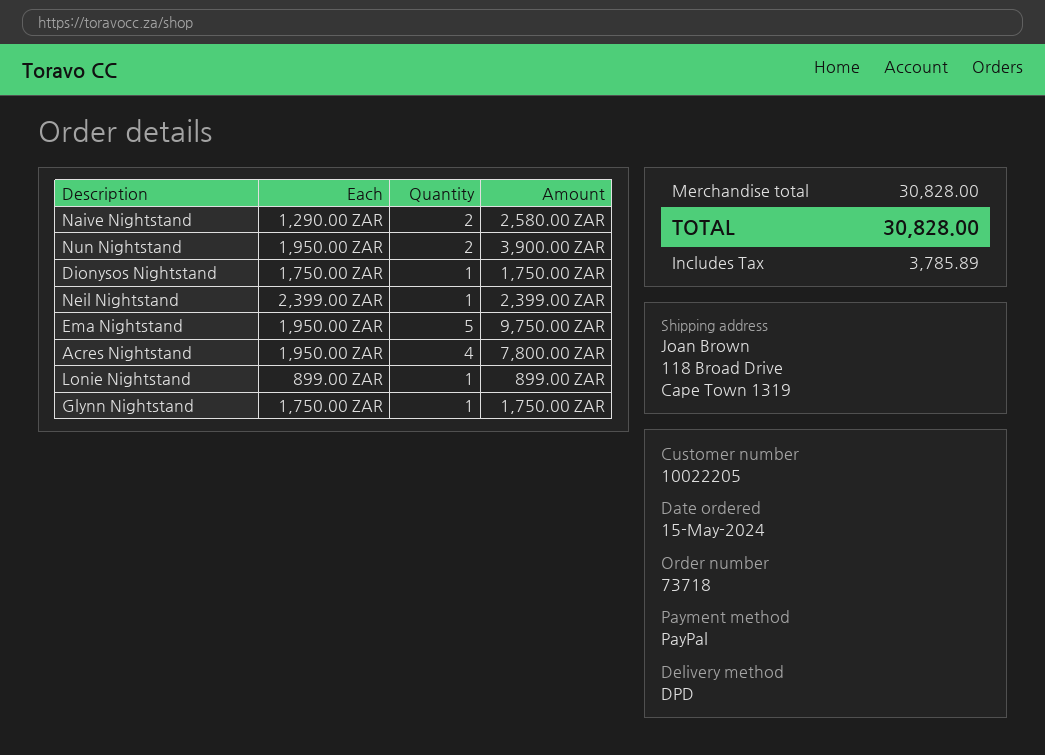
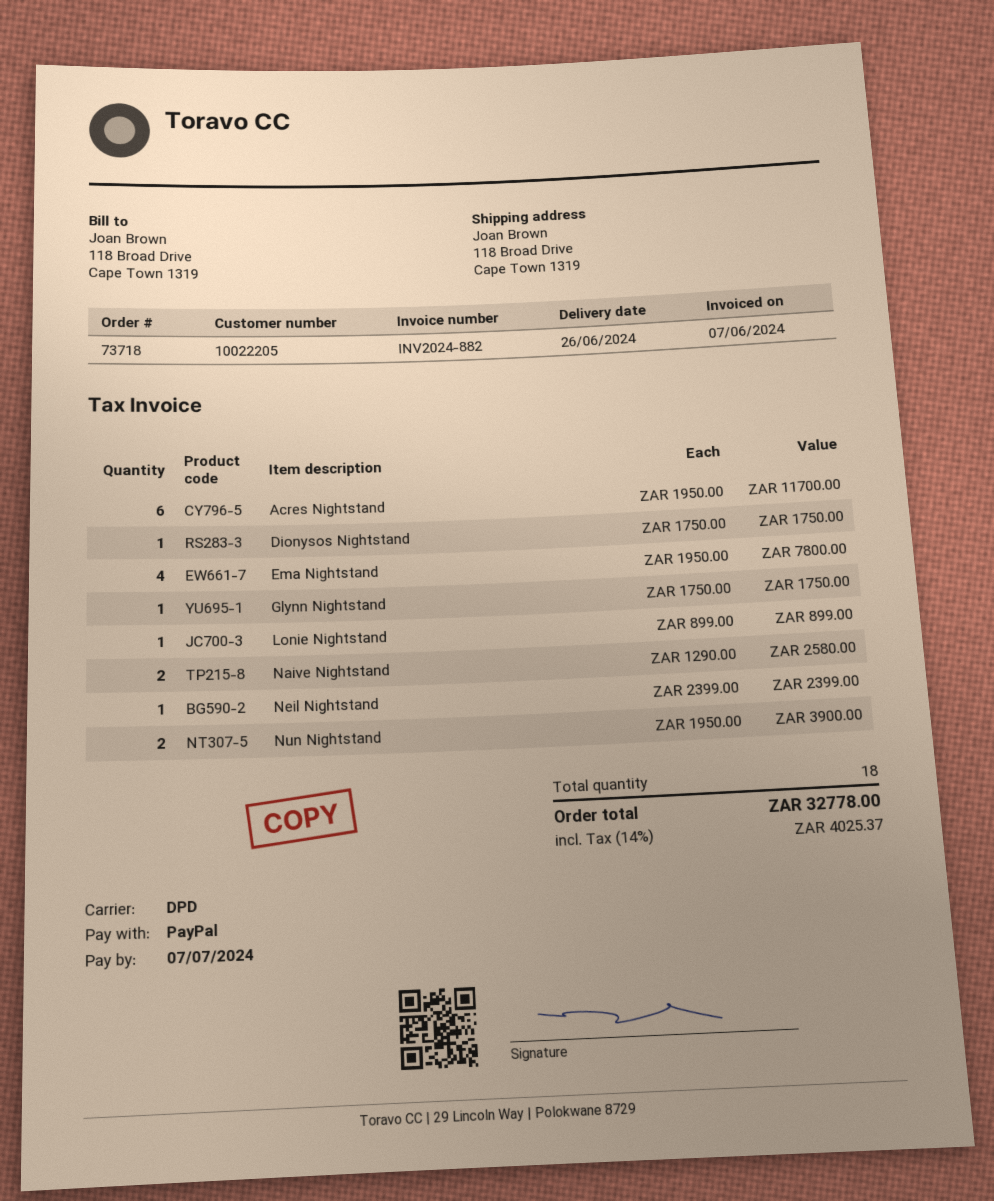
Ema Nightstand: 5 x 1950.00 = 9750.00 -> 4 x 1950.00 = 7800.00
Acres Nightstand: 4 x 1950.00 = 7800.00 -> 6 x 1950.00 = 11700.00
tax: 3785.89 -> 4025.37
total: 30828.00 -> 32778.00

